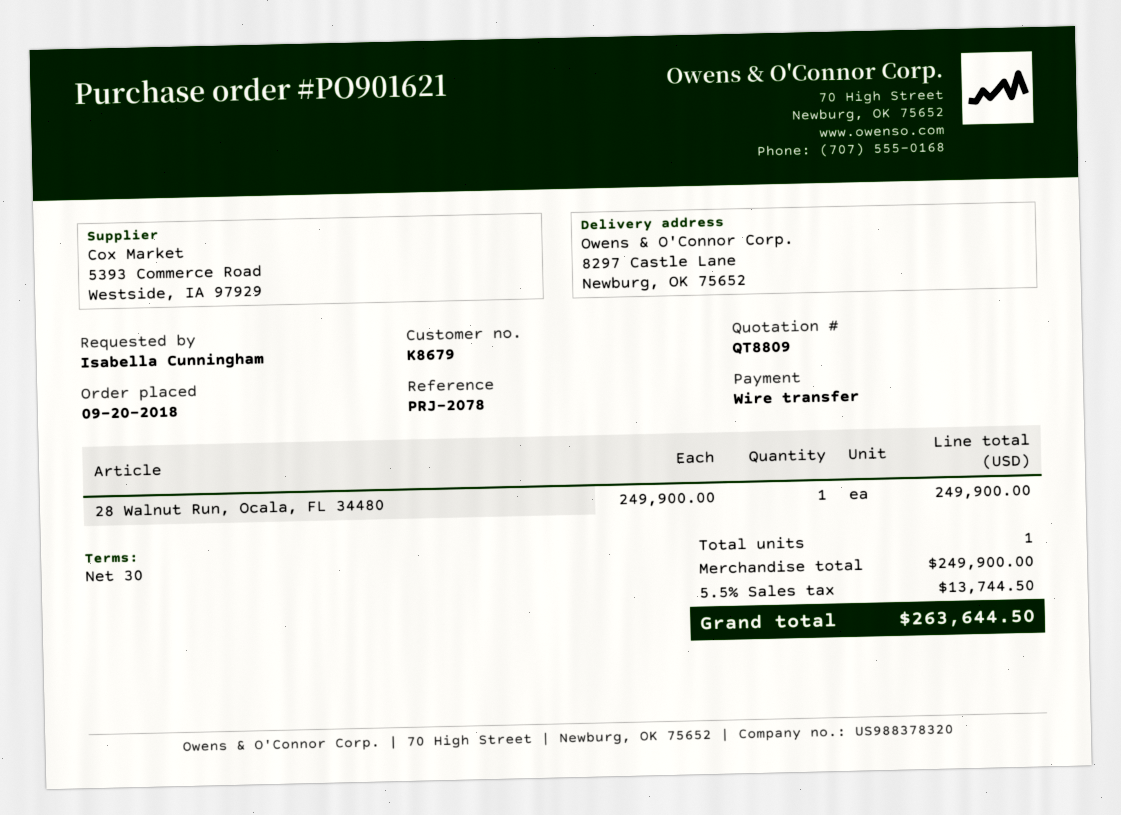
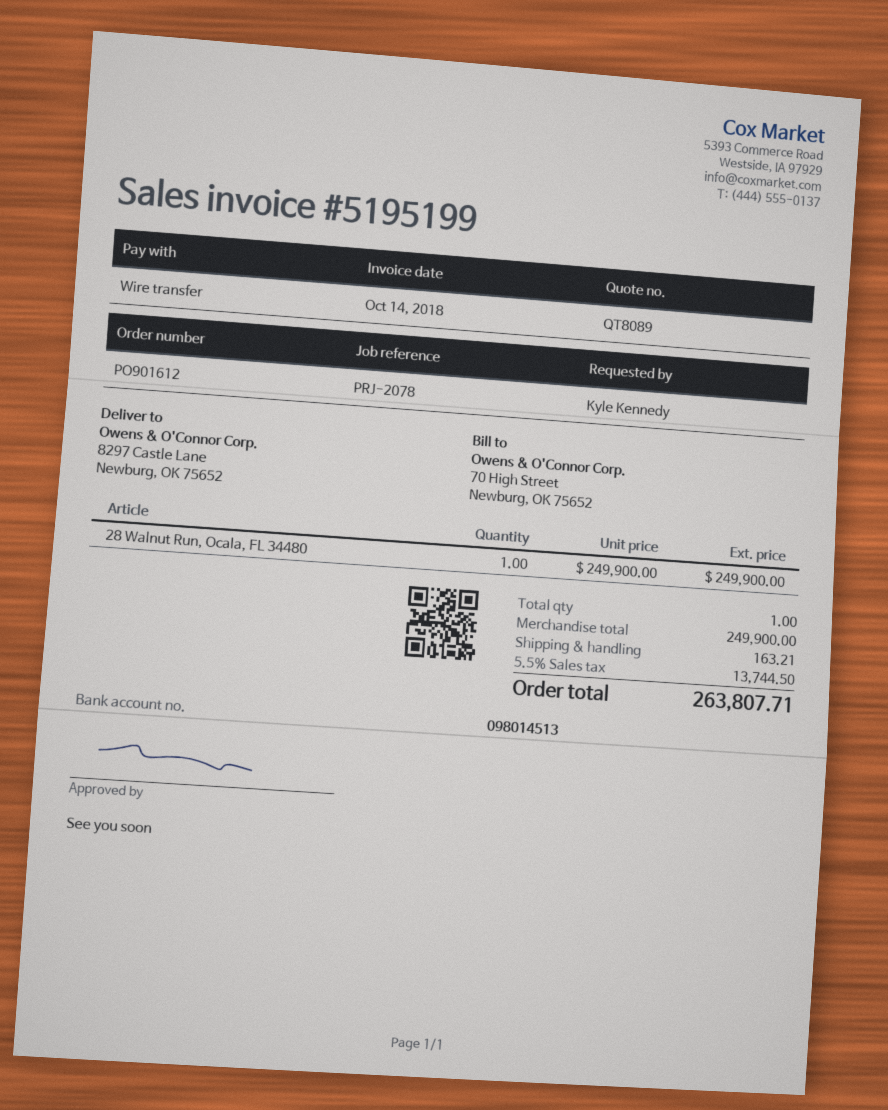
quote number: QT8809 -> QT8089
order number: PO901621 -> PO901612
ordered by: Isabella Cunningham -> Kyle Kennedy
shipping: none -> 163.21
total: 263644.50 -> 263807.71

